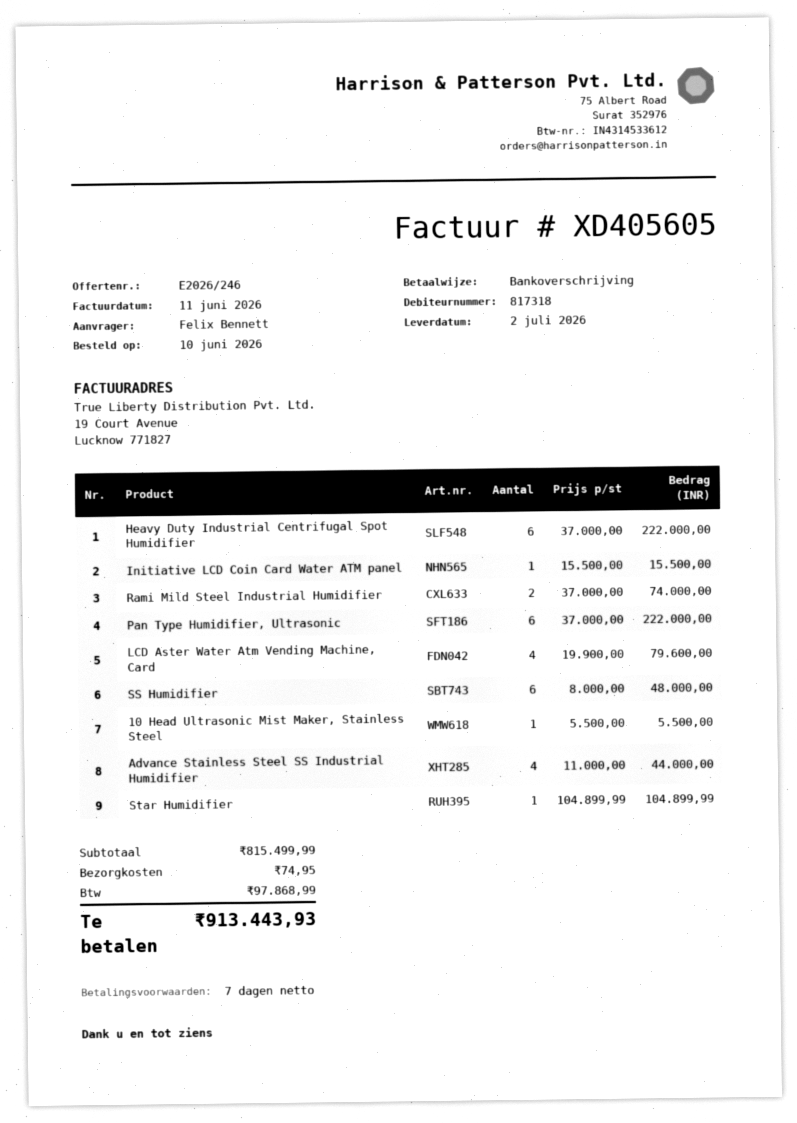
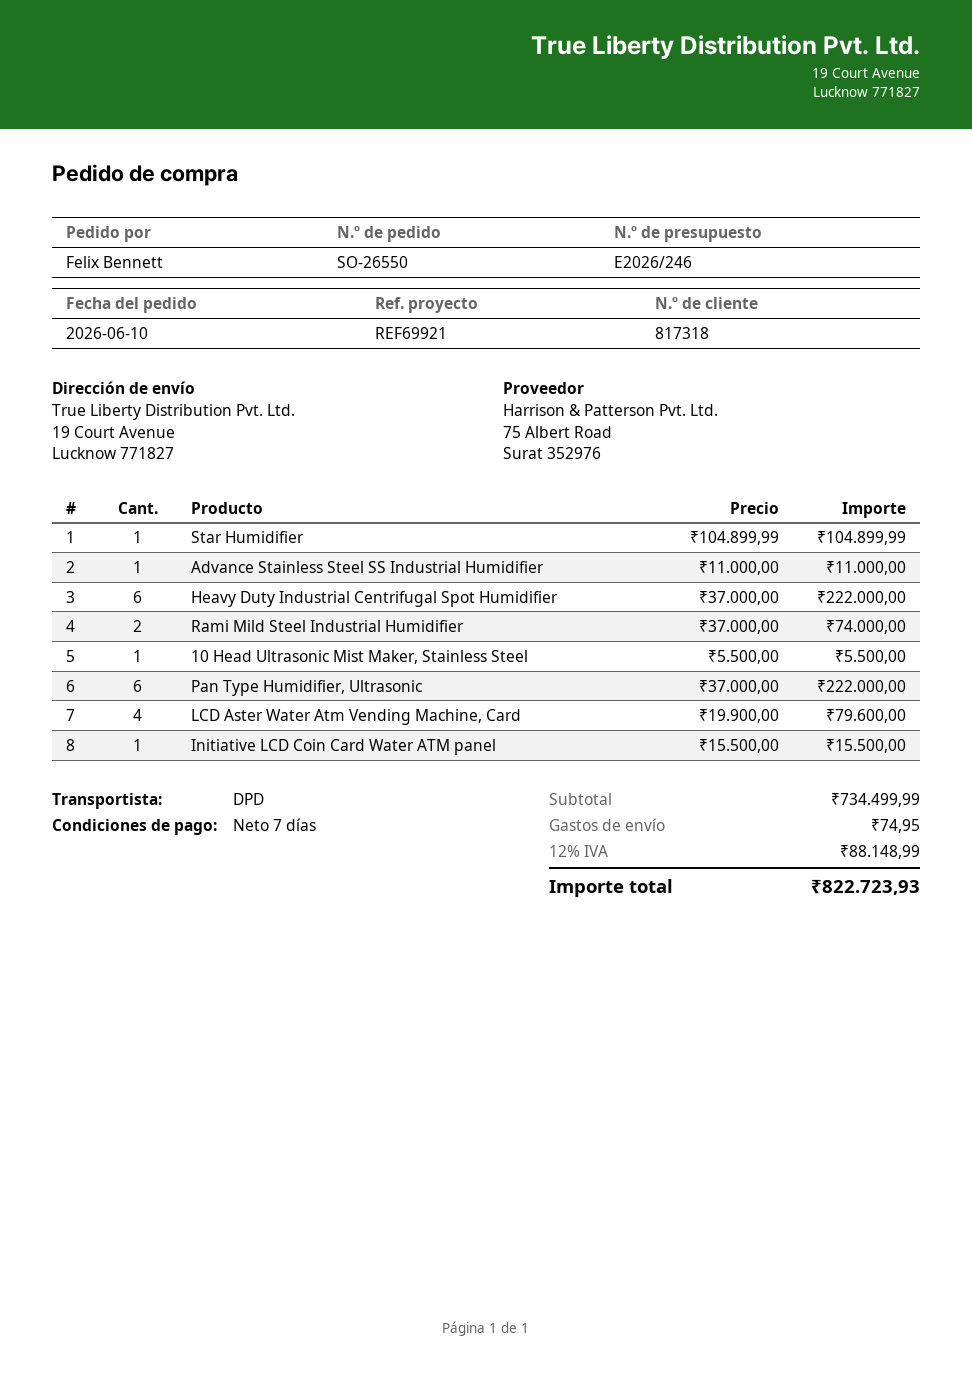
SS Humidifier: 6 x 8000.00 = 48000.00 -> none
Advance Stainless Steel SS Industrial Humidifier: 4 x 11000.00 = 44000.00 -> 1 x 11000.00 = 11000.00
subtotal: 815499.99 -> 734499.99
tax: 97868.99 -> 88148.99
total: 913443.93 -> 822723.93

